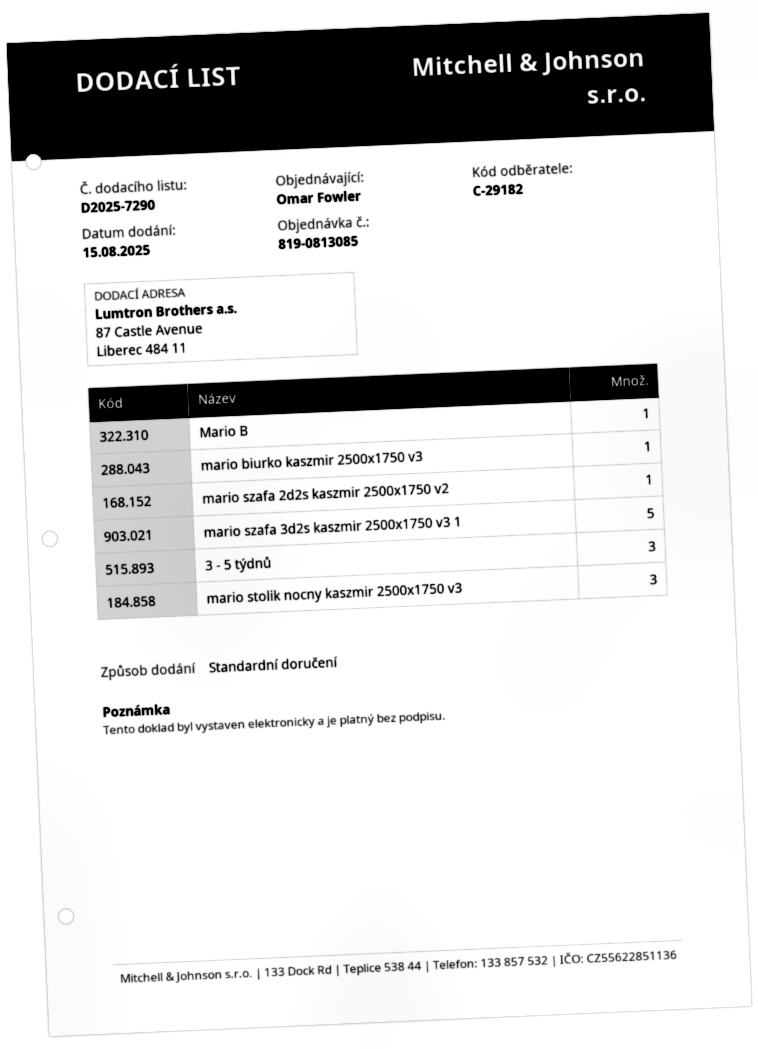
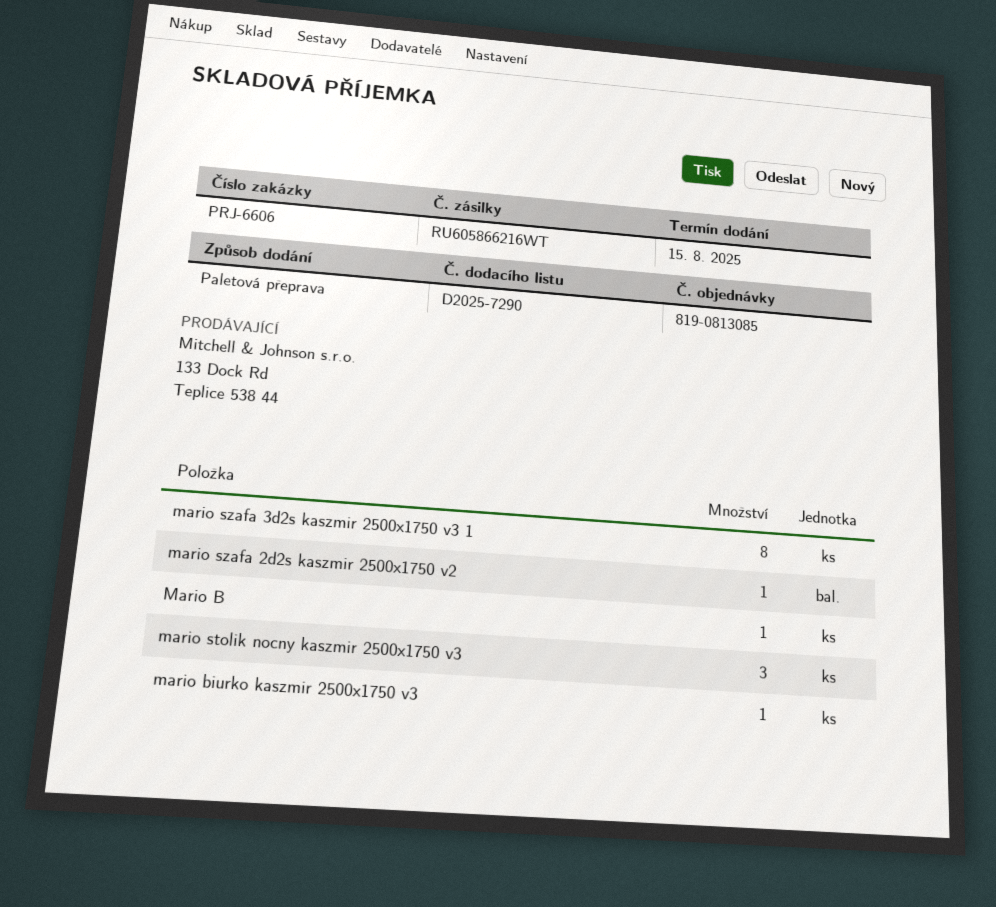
shipping method: standard -> pallet freight
mario szafa 3d2s kaszmir 2500x1750 v3 1: 5 -> 8
3 - 5 týdnů: 3 -> none

